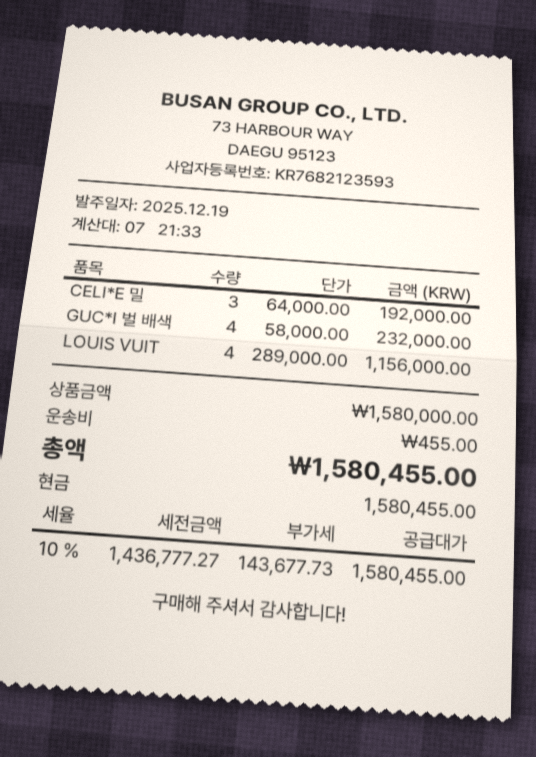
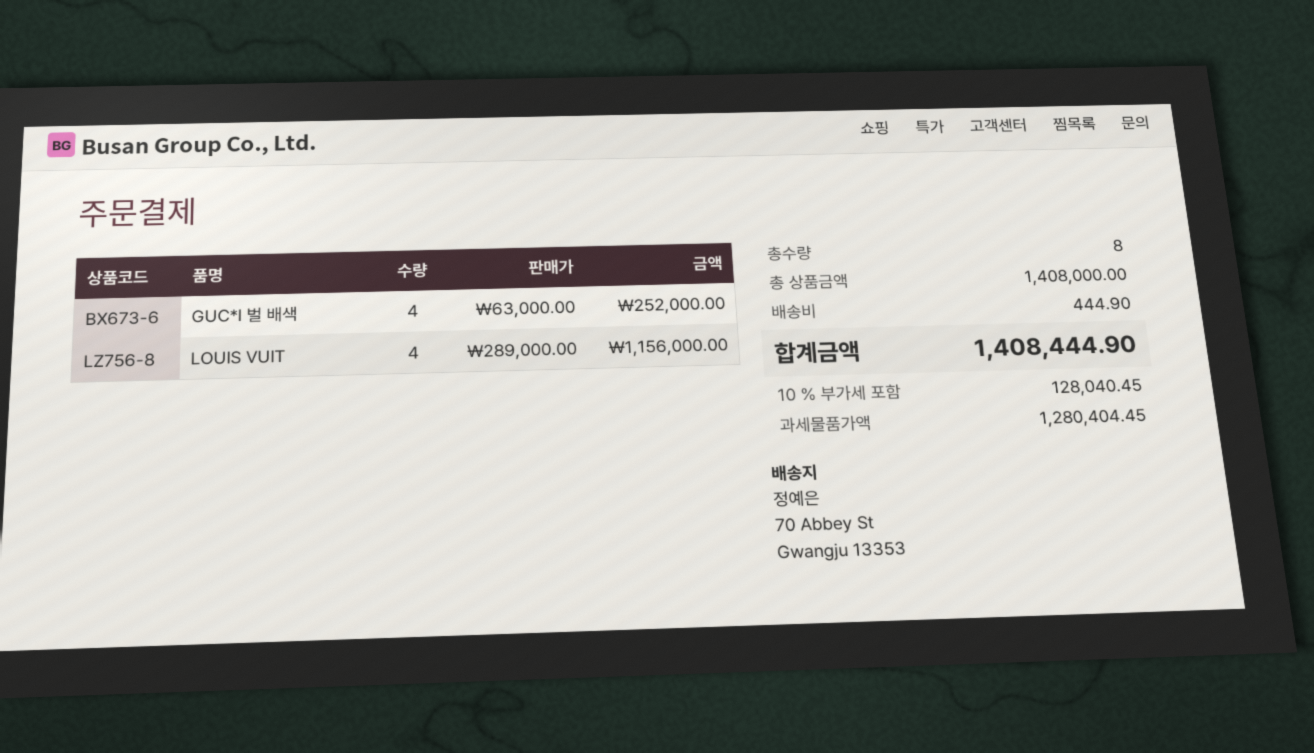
CELI*E 밀: 3 x 64000.00 = 192000.00 -> none
GUC*I 벌 배색: 4 x 58000.00 = 232000.00 -> 4 x 63000.00 = 252000.00
subtotal: 1580000.00 -> 1408000.00
shipping: 455.00 -> 444.90
net: 1436777.27 -> 1280404.45
tax: 10% = 143677.73 -> 10% = 128040.45
total: 1580455.00 -> 1408444.90

